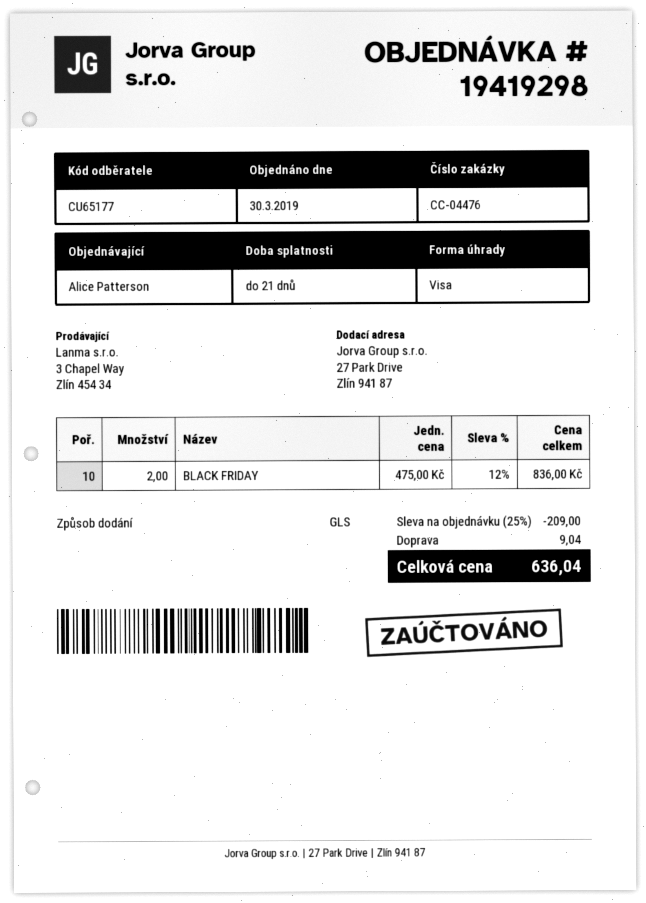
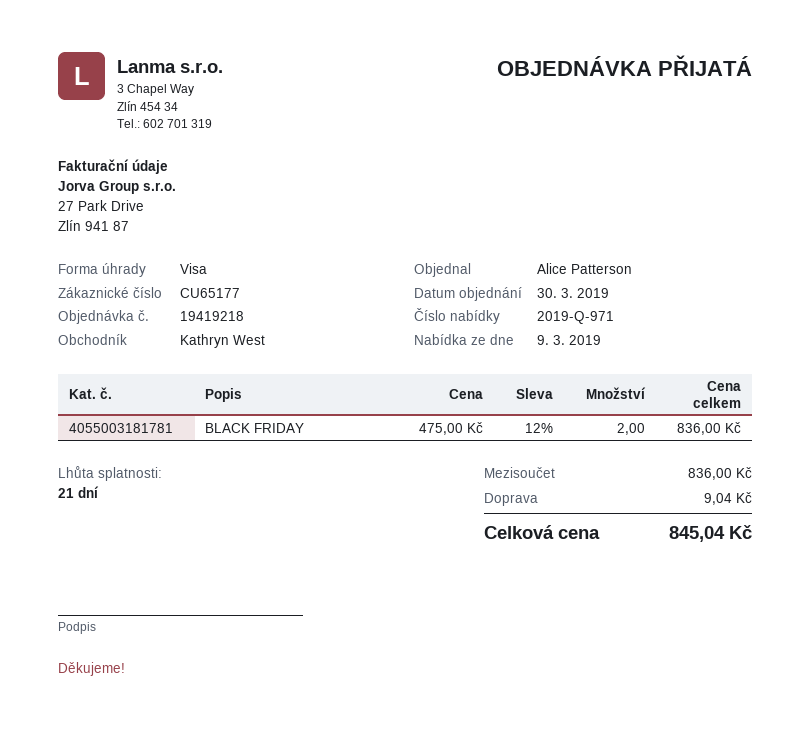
order number: 19419298 -> 19419218
discount: 25% = 209.00 -> none
total: 636.04 -> 845.04

